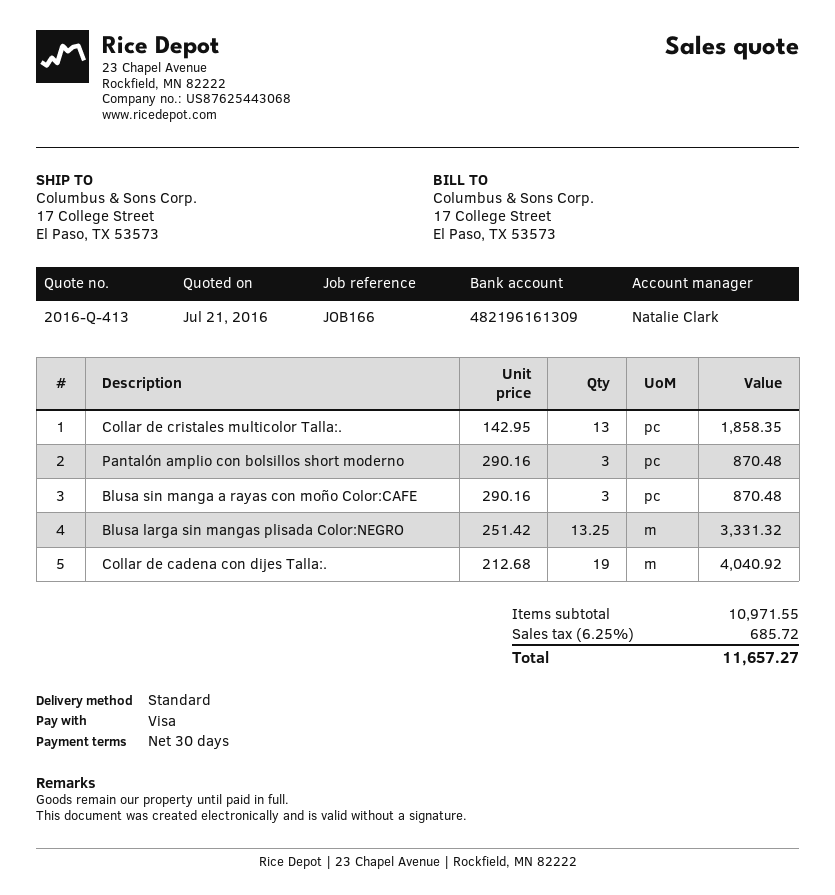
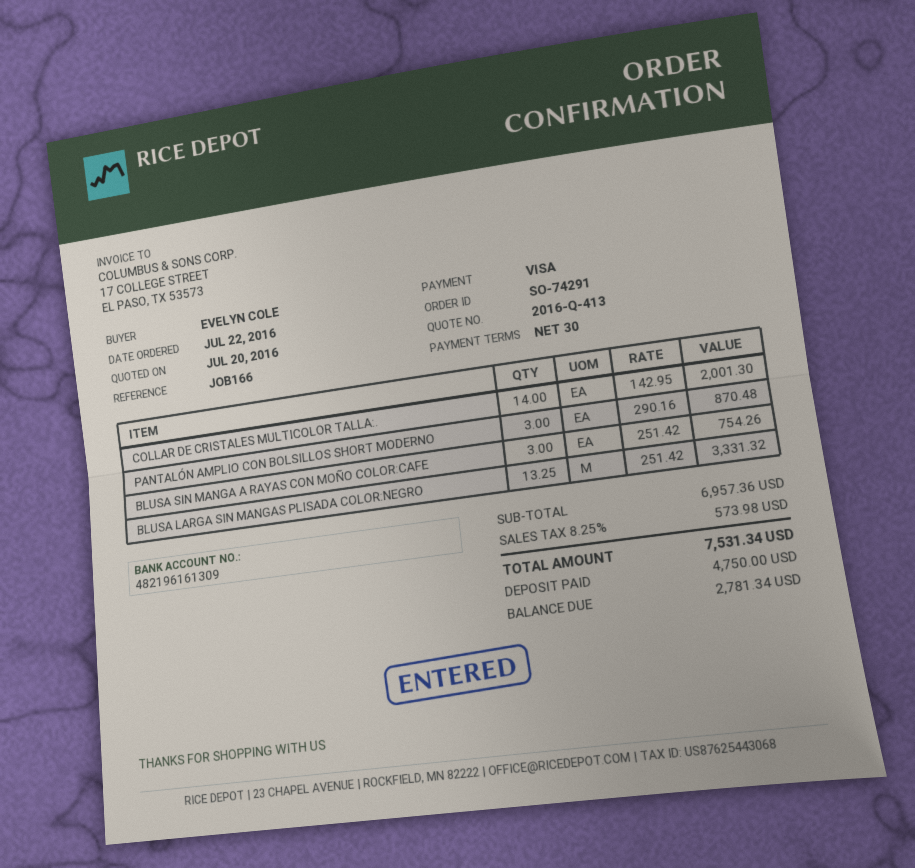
quote date: 2016-07-21 -> 2016-07-20
Collar de cristales multicolor Talla:.: 13 x 142.95 = 1858.35 -> 14 x 142.95 = 2001.30
Blusa sin manga a rayas con moño Color:CAFE: 3 x 290.16 = 870.48 -> 3 x 251.42 = 754.26
Collar de cadena con dijes Talla:.: 19 x 212.68 = 4040.92 -> none
subtotal: 10971.55 -> 6957.36
tax: 6.25% = 685.72 -> 8.25% = 573.98
total: 11657.27 -> 7531.34

